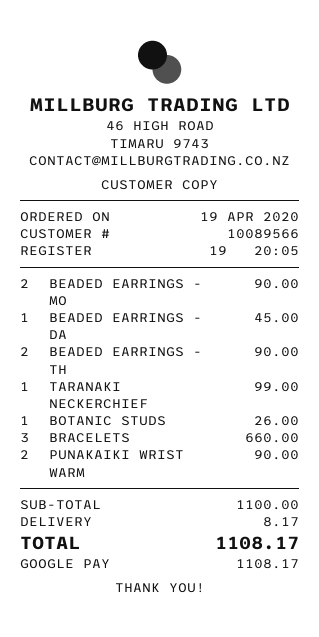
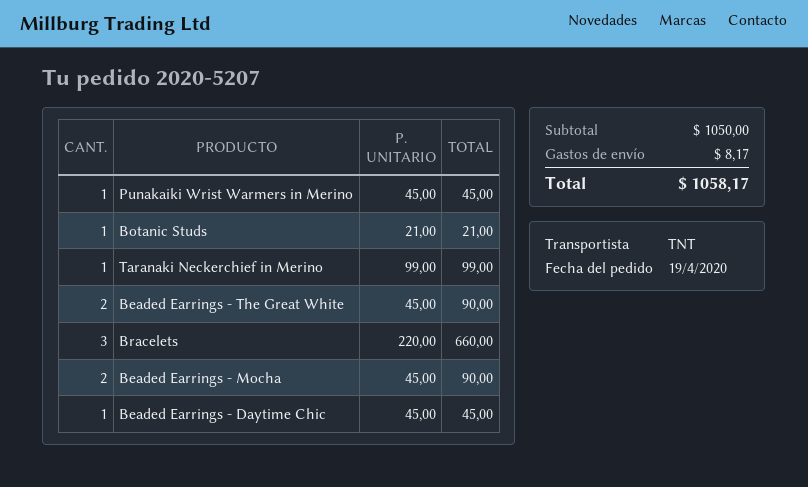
BOTANIC STUDS: 1 for 26.00 -> 1 for 21.00
PUNAKAIKI WRIST WARM: 2 for 90.00 -> 1 for 45.00
subtotal: 1100.00 -> 1050.00
total: 1108.17 -> 1058.17

